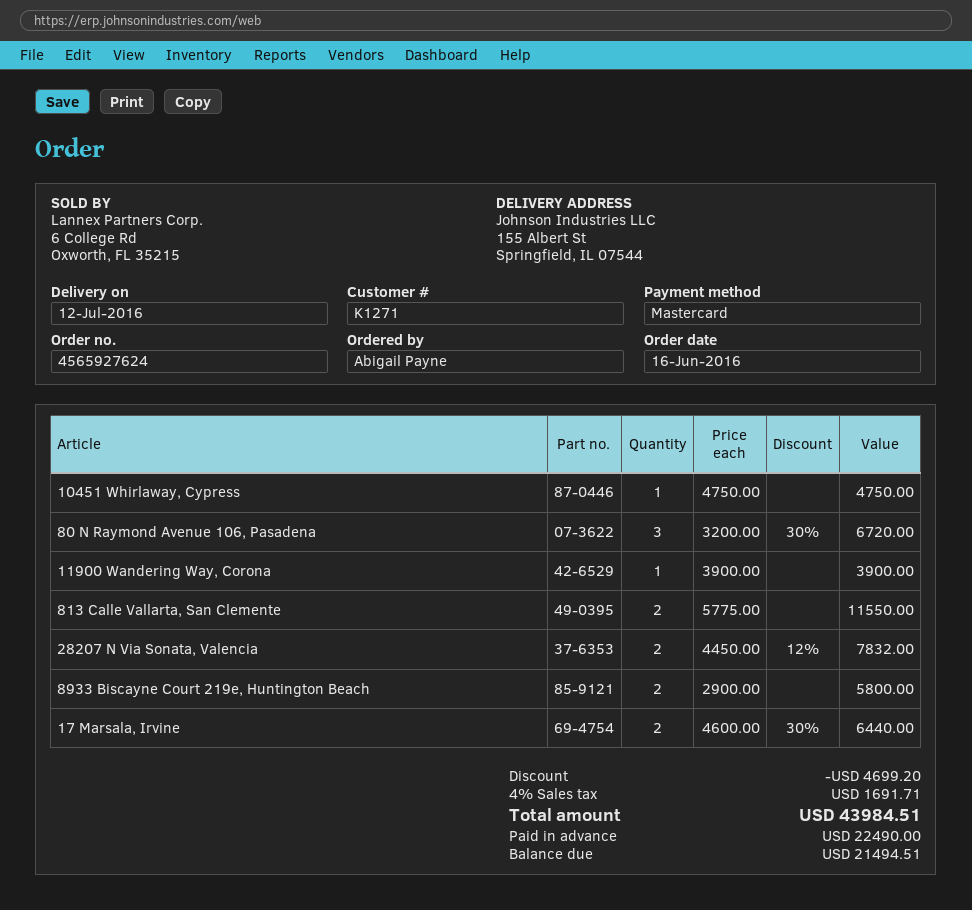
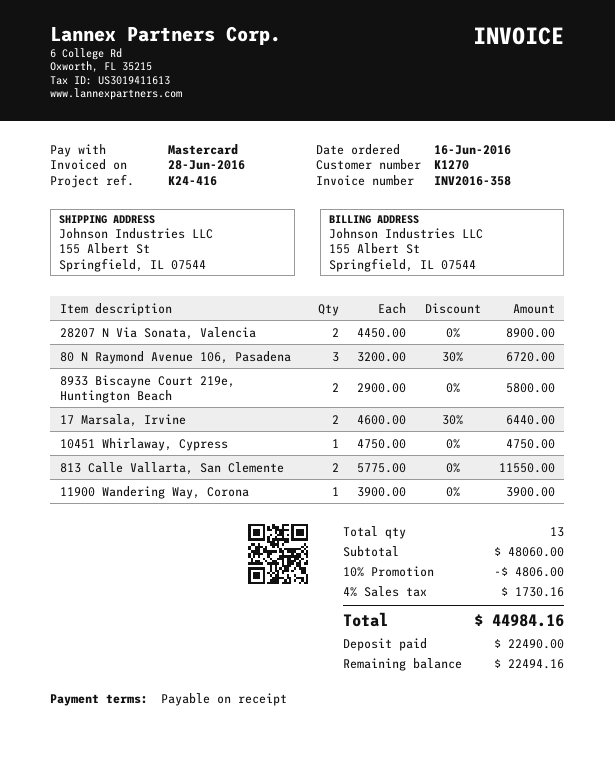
customer number: K1271 -> K1270
28207 N Via Sonata, Valencia: 2 x 4450.00 - 12% = 7832.00 -> 2 x 4450.00 = 8900.00
discount: 4699.20 -> 4806.00
tax: 4% = 1691.71 -> 4% = 1730.16
total: 43984.51 -> 44984.16
balance: 21494.51 -> 22494.16

